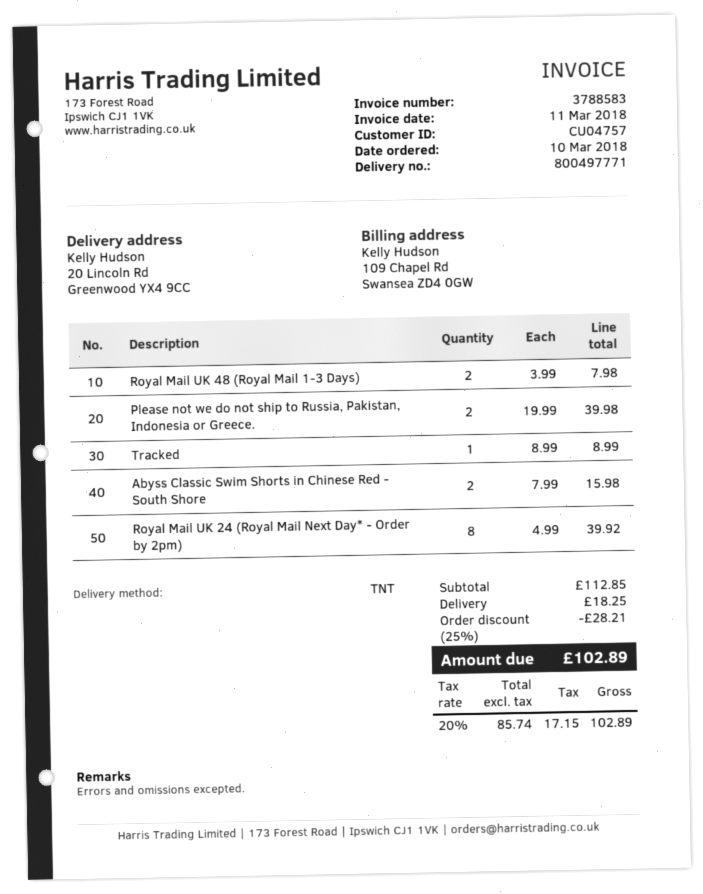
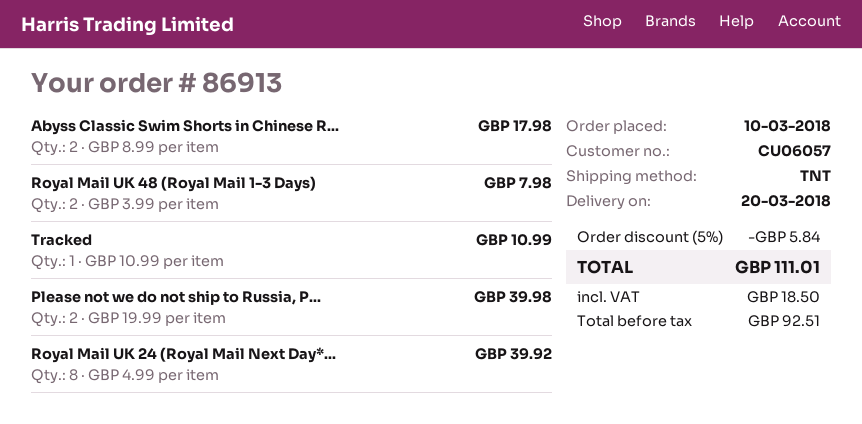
customer number: CU04757 -> CU06057
Tracked: 1 x 8.99 = 8.99 -> 1 x 10.99 = 10.99
Abyss Classic Swim Shorts in Chinese Red - South Shore: 2 x 7.99 = 15.98 -> 2 x 8.99 = 17.98
discount: 25% = 28.21 -> 5% = 5.84
shipping: 18.25 -> none
net: 85.74 -> 92.51
tax: 17.15 -> 18.50
total: 102.89 -> 111.01

